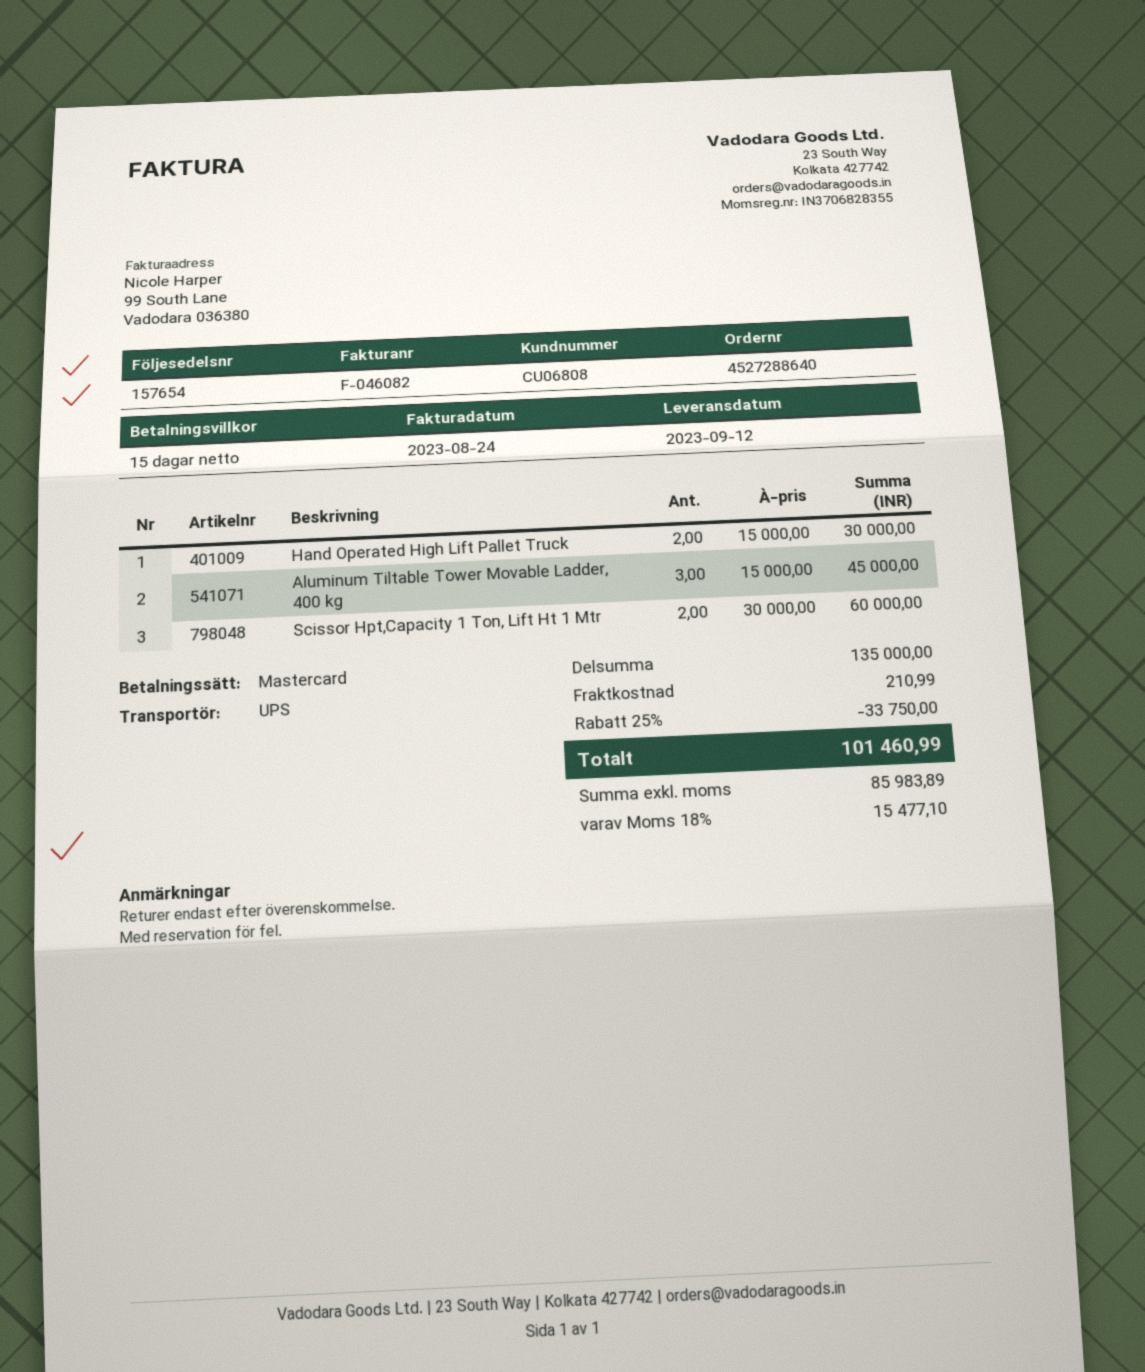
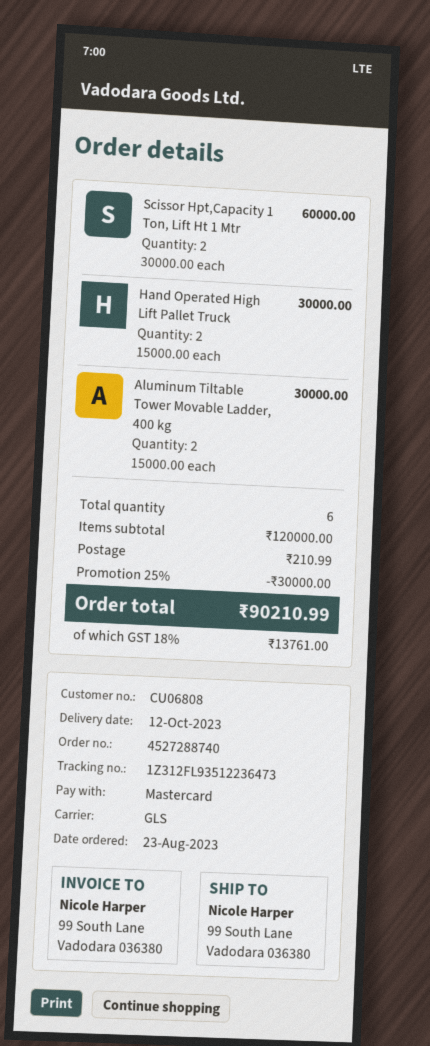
order number: 4527288640 -> 4527288740
delivery date: 2023-09-12 -> 2023-10-12
shipping method: UPS -> GLS
Aluminum Tiltable Tower Movable Ladder, 400 kg: 3 x 15000.00 = 45000.00 -> 2 x 15000.00 = 30000.00
subtotal: 135000.00 -> 120000.00
discount: 25% = 33750.00 -> 25% = 30000.00
tax: 18% = 15477.10 -> 18% = 13761.00
total: 101460.99 -> 90210.99

